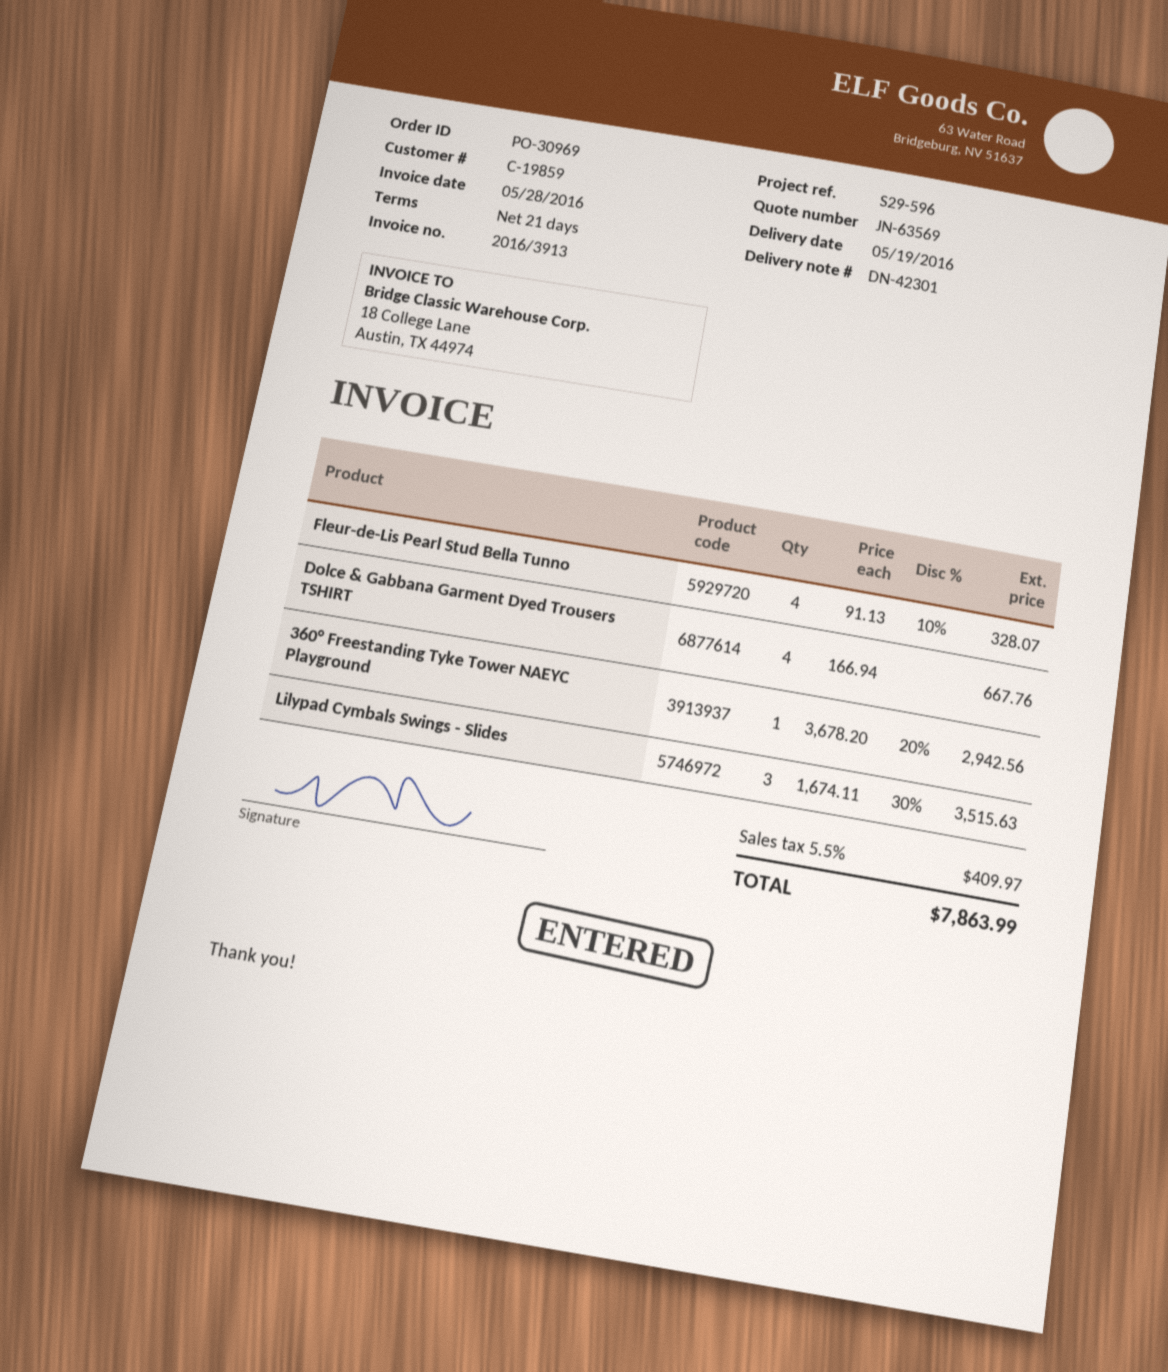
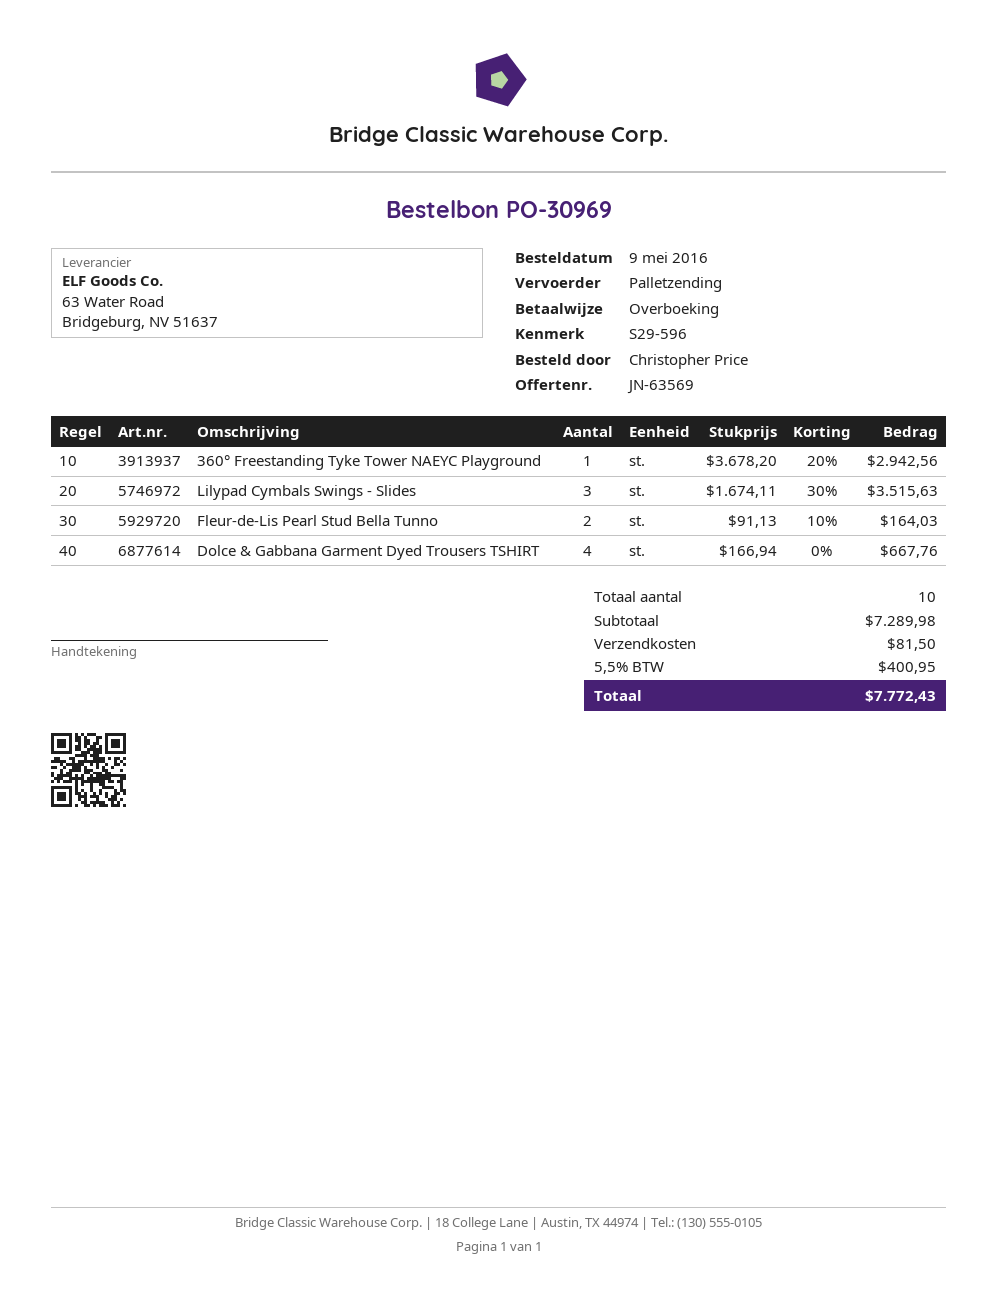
Fleur-de-Lis Pearl Stud Bella Tunno: 4 x 91.13 - 10% = 328.07 -> 2 x 91.13 - 10% = 164.03
shipping: none -> 81.50
tax: 5.5% = 409.97 -> 5.5% = 400.95
total: 7863.99 -> 7772.43

